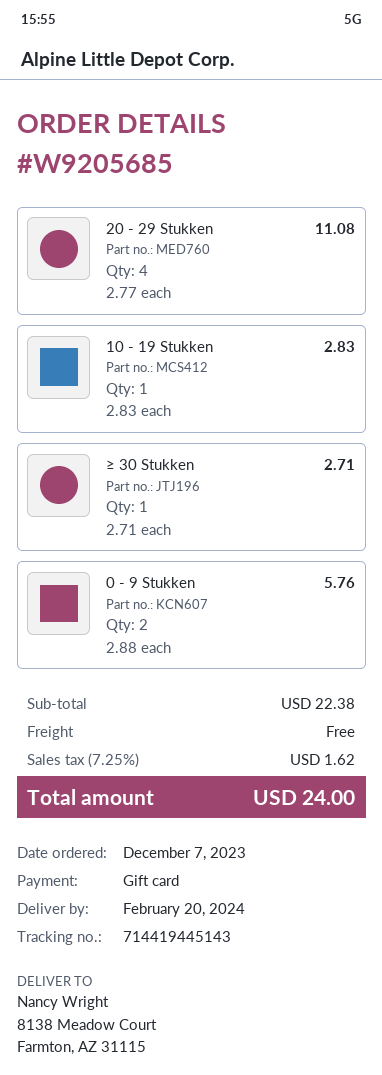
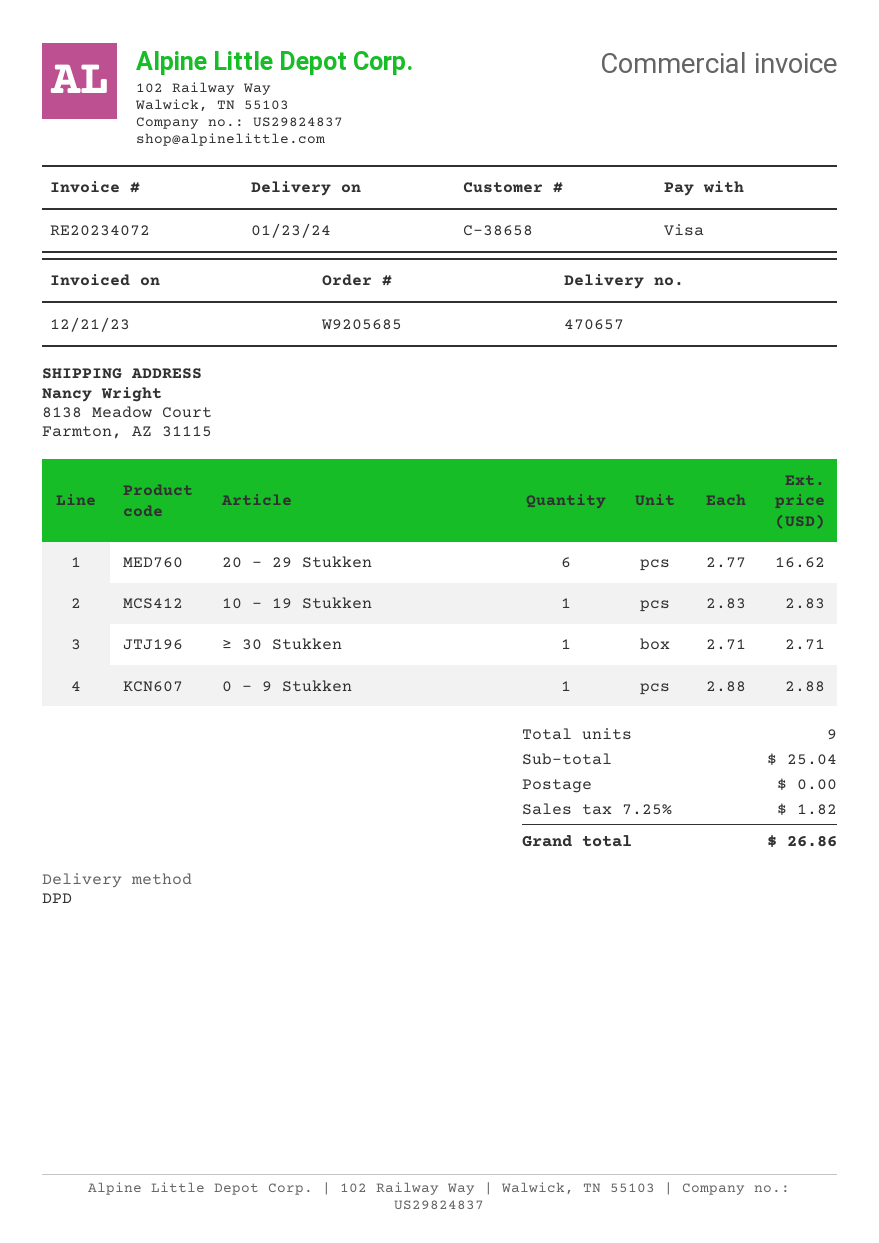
delivery date: 2024-02-20 -> 2024-01-23
payment method: gift card -> Visa
20 - 29 Stukken: 4 x 2.77 = 11.08 -> 6 x 2.77 = 16.62
0 - 9 Stukken: 2 x 2.88 = 5.76 -> 1 x 2.88 = 2.88
subtotal: 22.38 -> 25.04
tax: 7.25% = 1.62 -> 7.25% = 1.82
total: 24.00 -> 26.86

